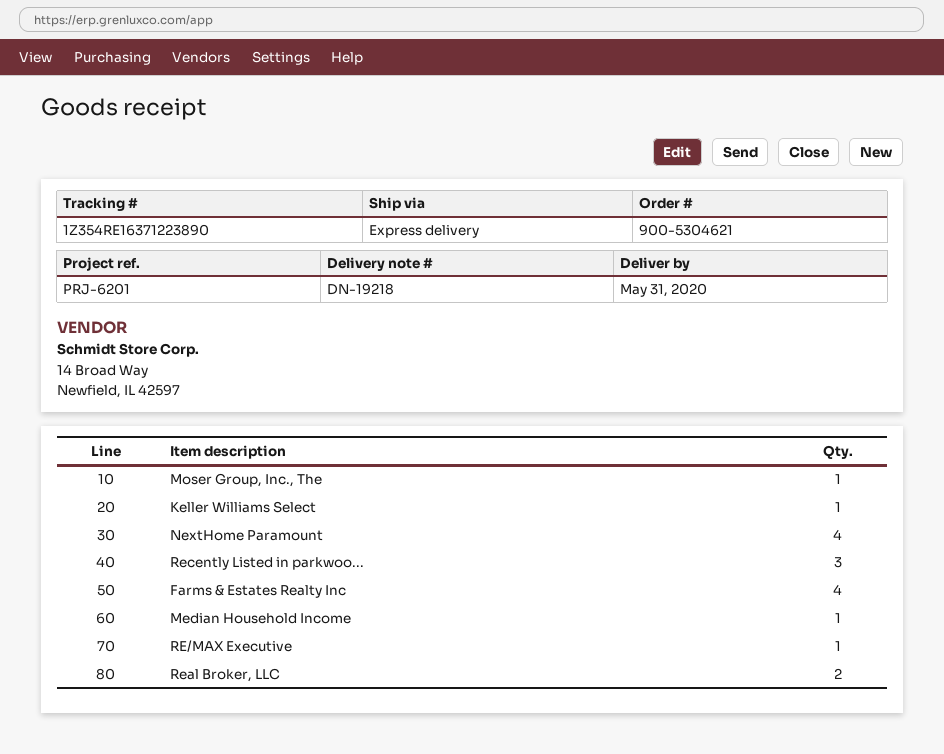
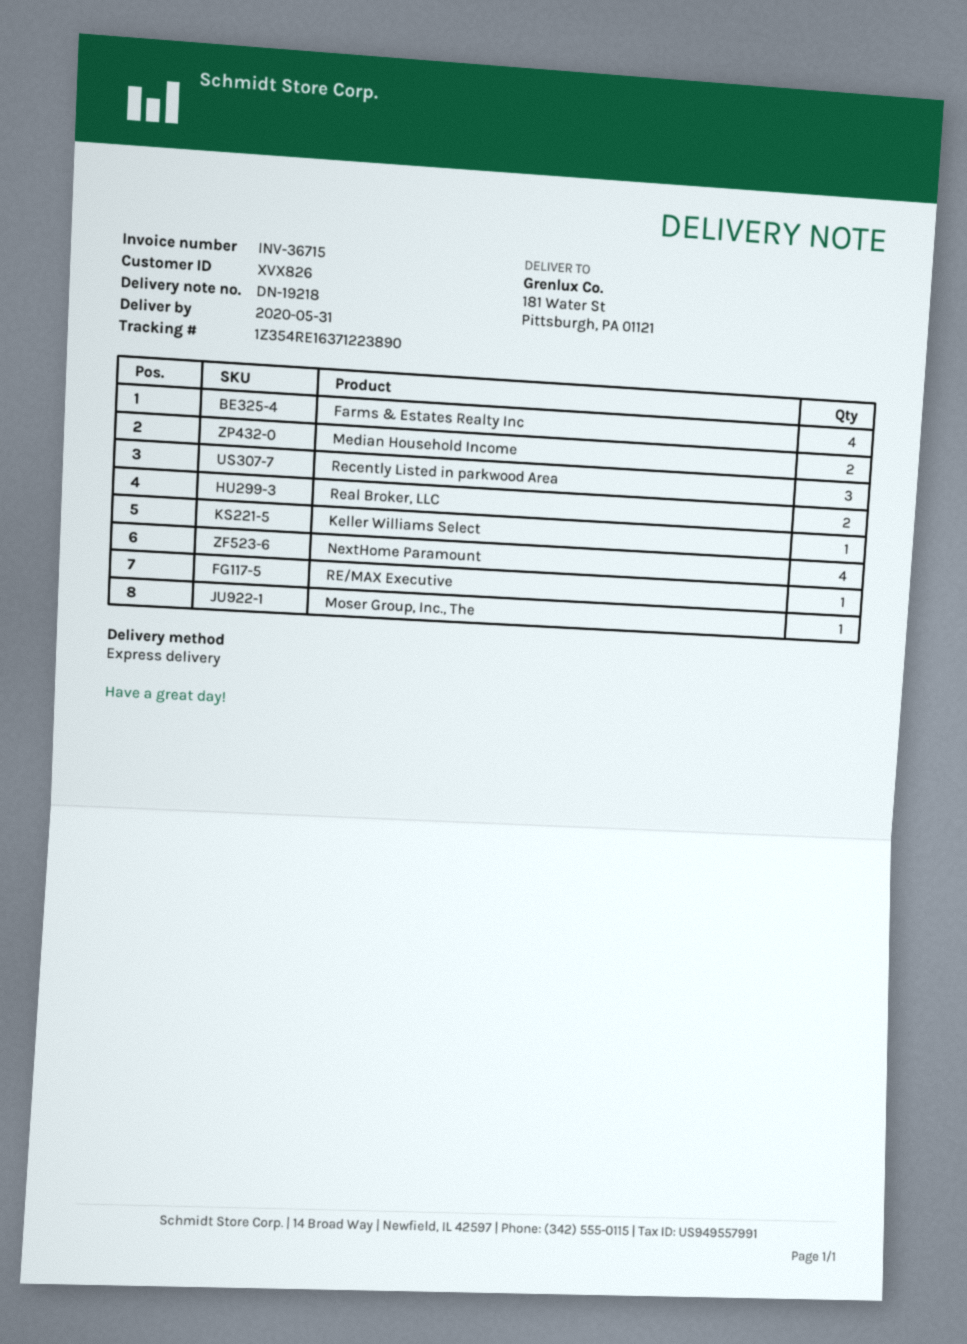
Median Household Income: 1 -> 2

